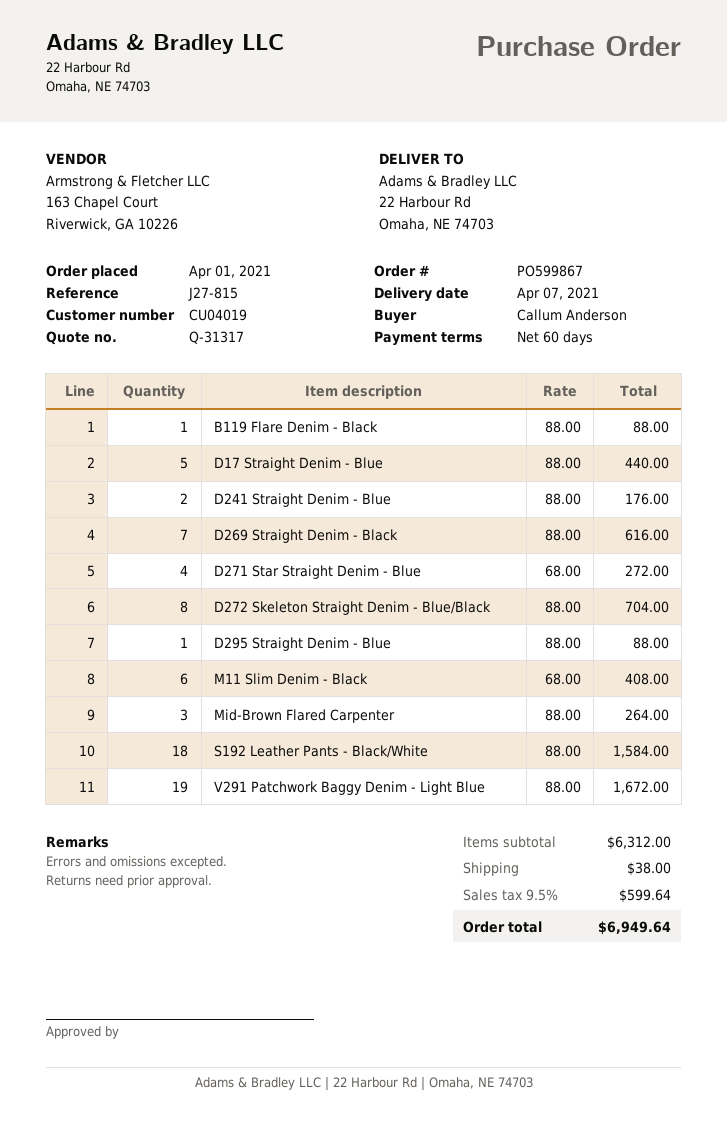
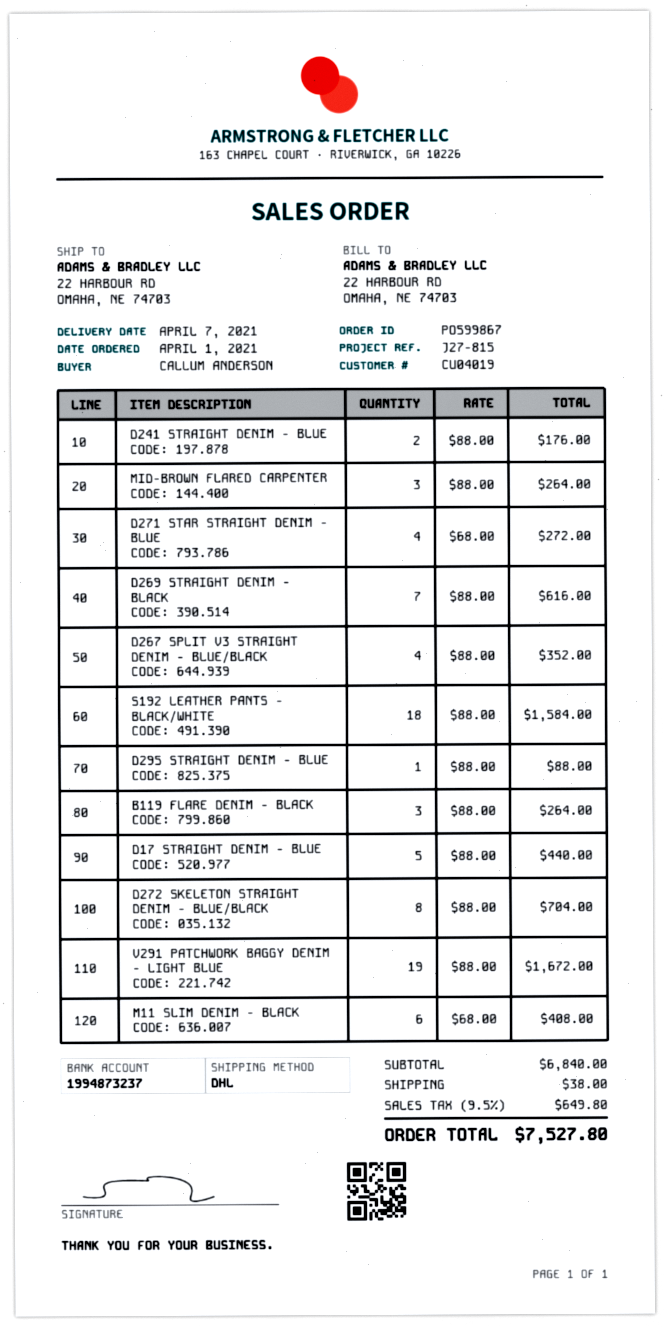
B119 Flare Denim - Black: 1 x 88.00 = 88.00 -> 3 x 88.00 = 264.00
D267 SPLIT V3 STRAIGHT DENIM - BLUE/BLACK: none -> 4 x 88.00 = 352.00
subtotal: 6312.00 -> 6840.00
tax: 9.5% = 599.64 -> 9.5% = 649.80
total: 6949.64 -> 7527.80

